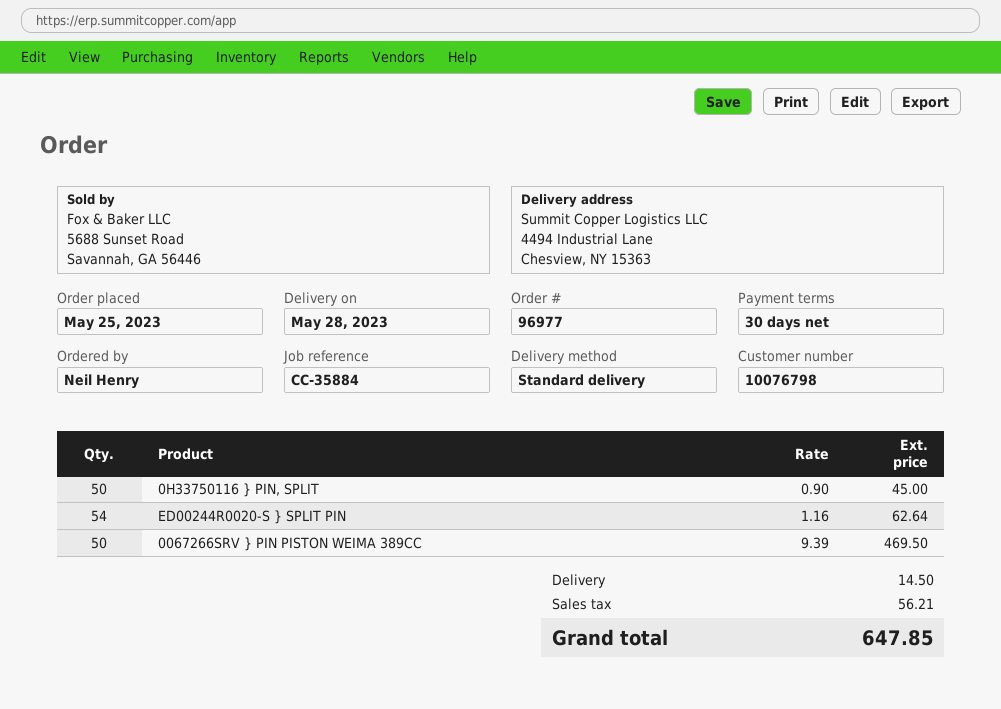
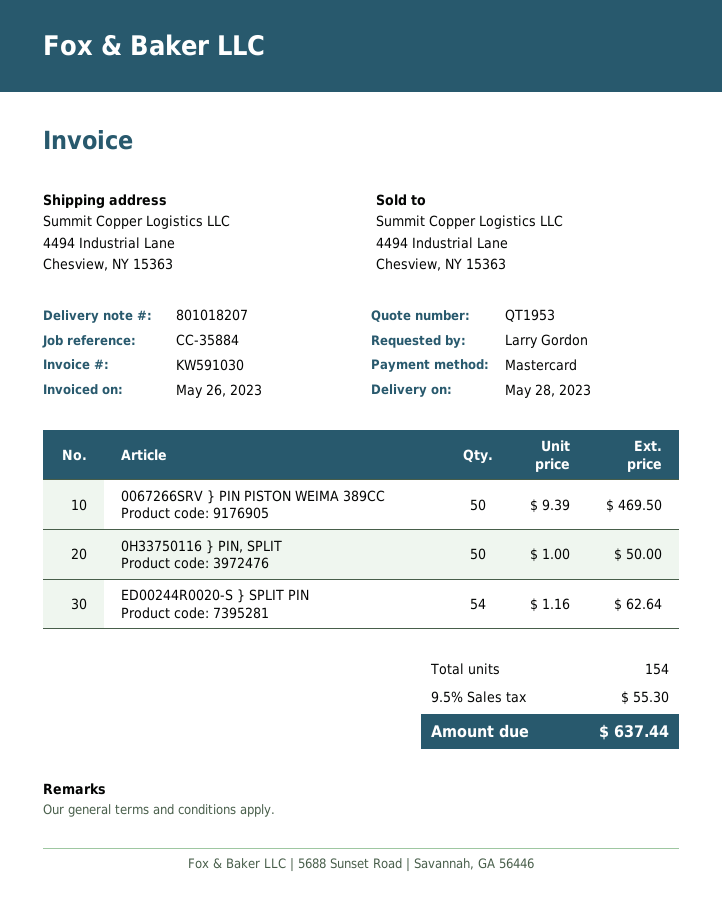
ordered by: Neil Henry -> Larry Gordon
0H33750116 } PIN, SPLIT: 50 x 0.90 = 45.00 -> 50 x 1.00 = 50.00
shipping: 14.50 -> none
tax: 56.21 -> 55.30
total: 647.85 -> 637.44

